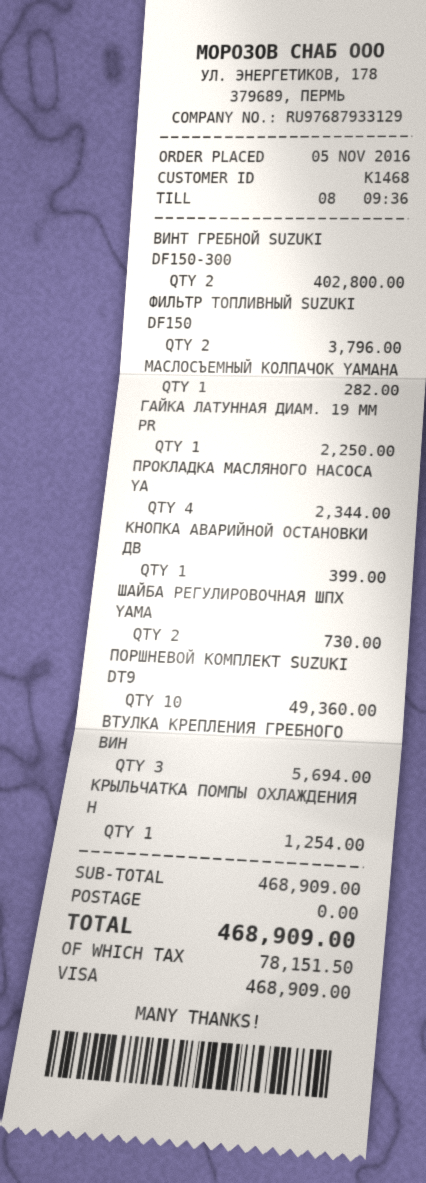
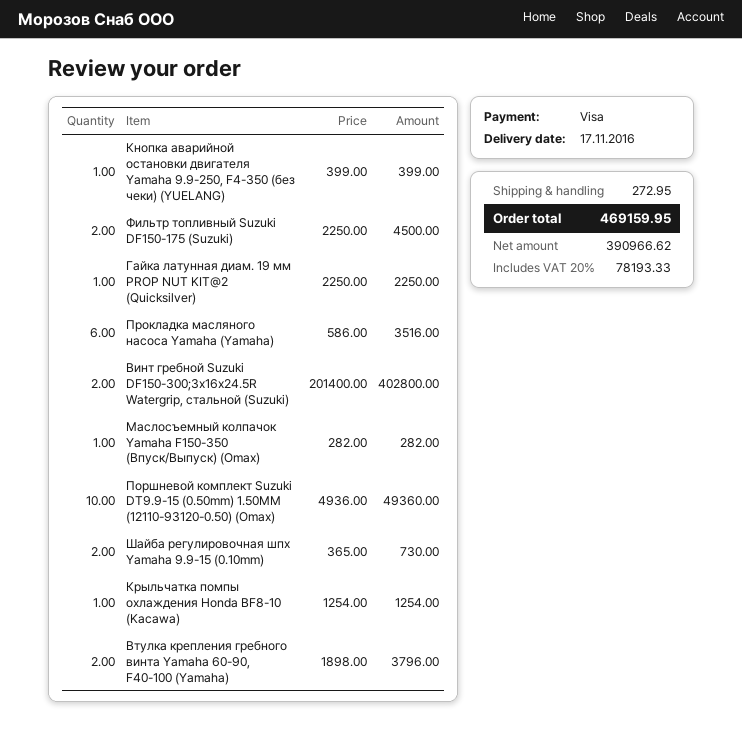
ФИЛЬТР ТОПЛИВНЫЙ SUZUKI DF150: 2 for 3796.00 -> 2 for 4500.00
ПРОКЛАДКА МАСЛЯНОГО НАСОСА YA: 4 for 2344.00 -> 6 for 3516.00
ВТУЛКА КРЕПЛЕНИЯ ГРЕБНОГО ВИН: 3 for 5694.00 -> 2 for 3796.00
shipping: 0.00 -> 272.95
tax: 78151.50 -> 78193.33
total: 468909.00 -> 469159.95

